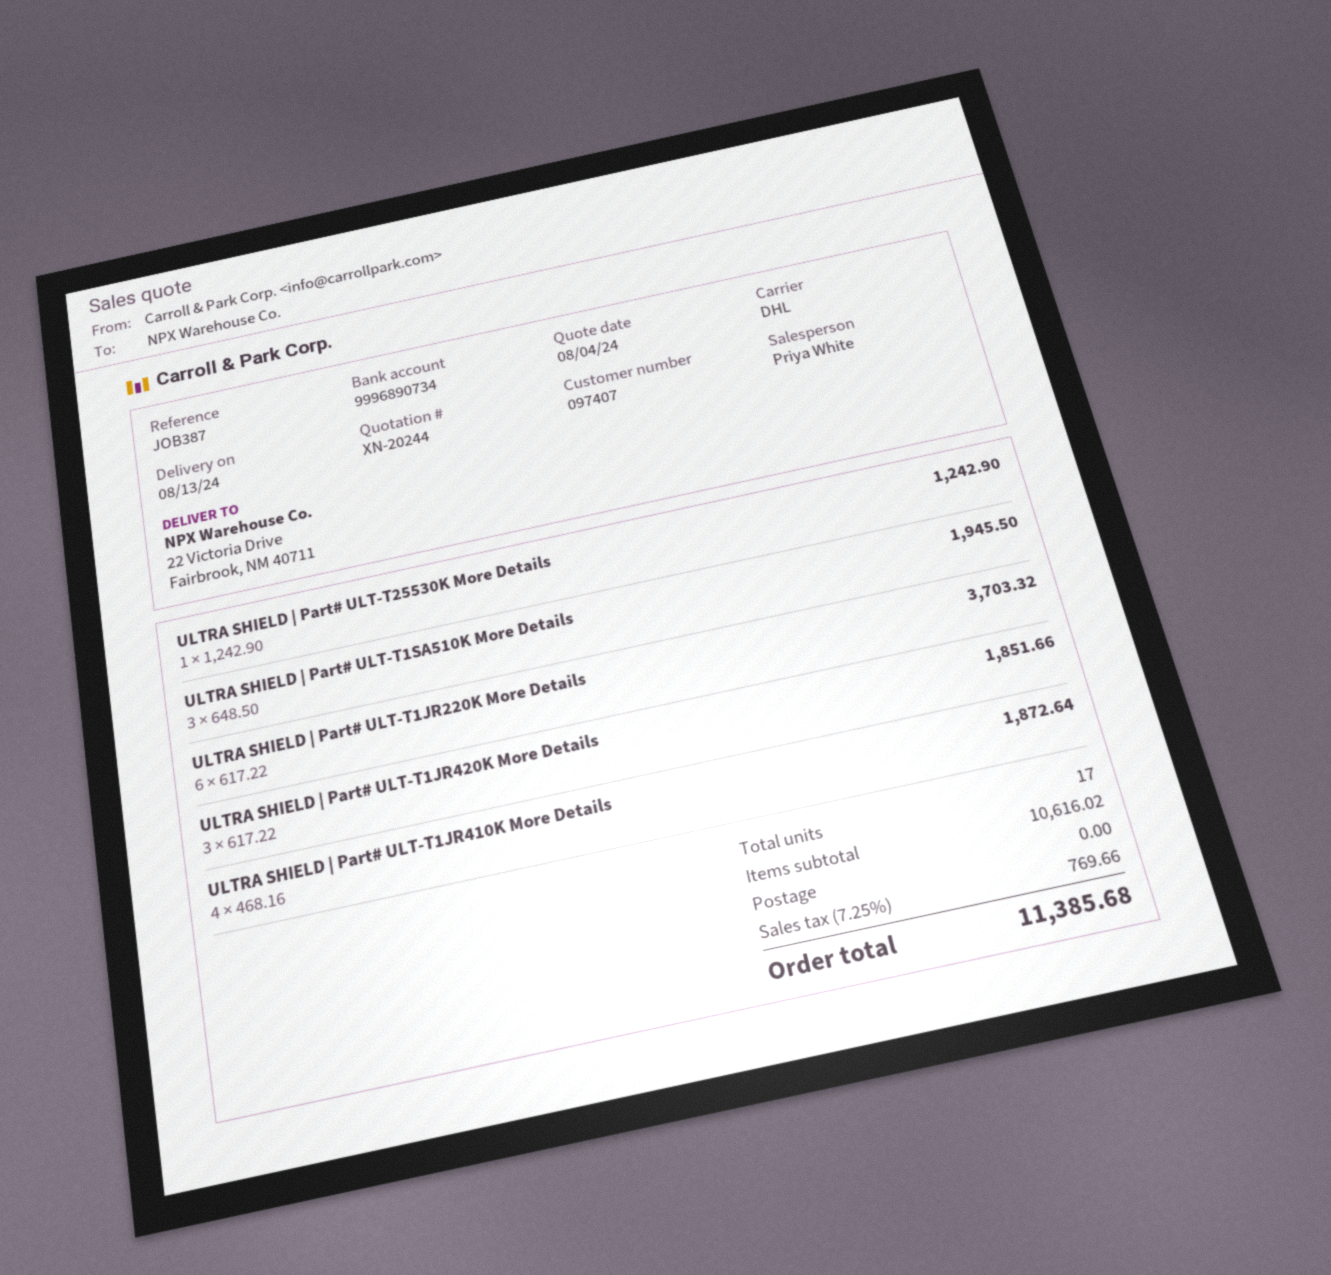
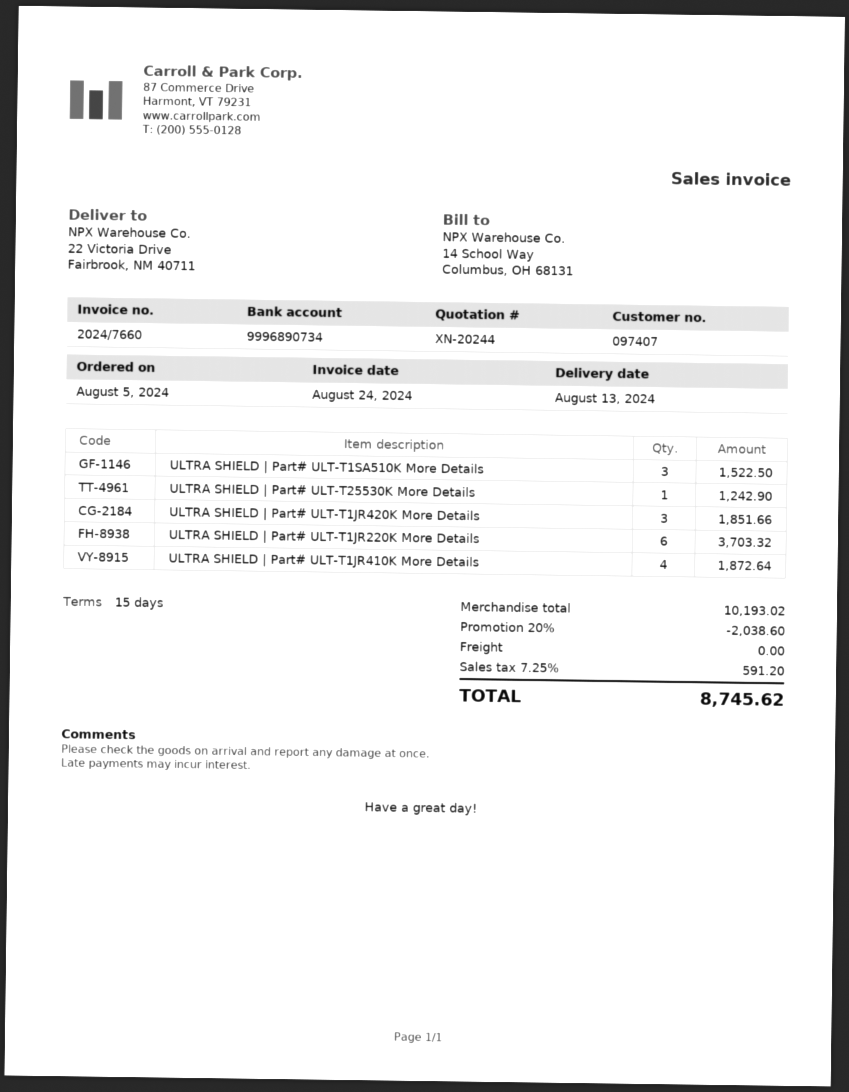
ULTRA SHIELD | Part# ULT-T1SA510K More Details: 3 for 1945.50 -> 3 for 1522.50
subtotal: 10616.02 -> 10193.02
discount: none -> 20% = 2038.60
tax: 7.25% = 769.66 -> 7.25% = 591.20
total: 11385.68 -> 8745.62

